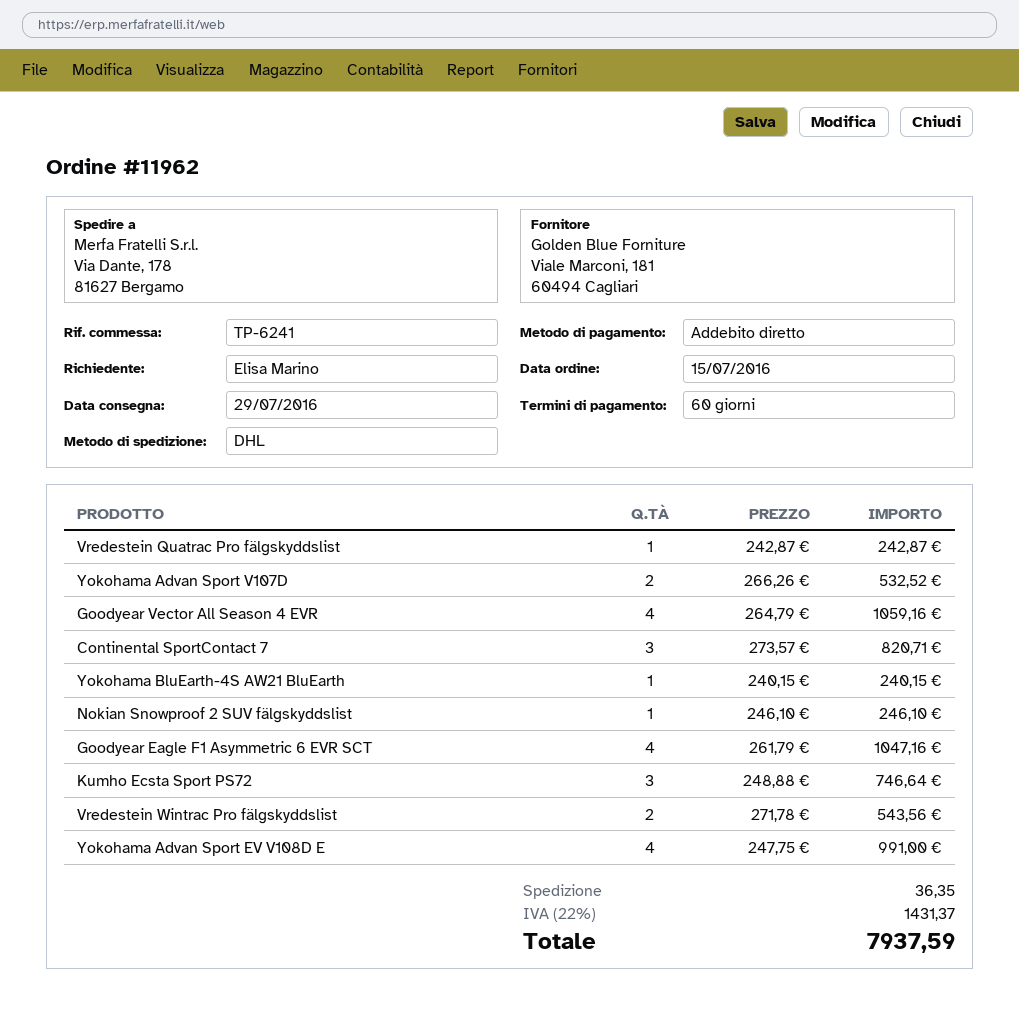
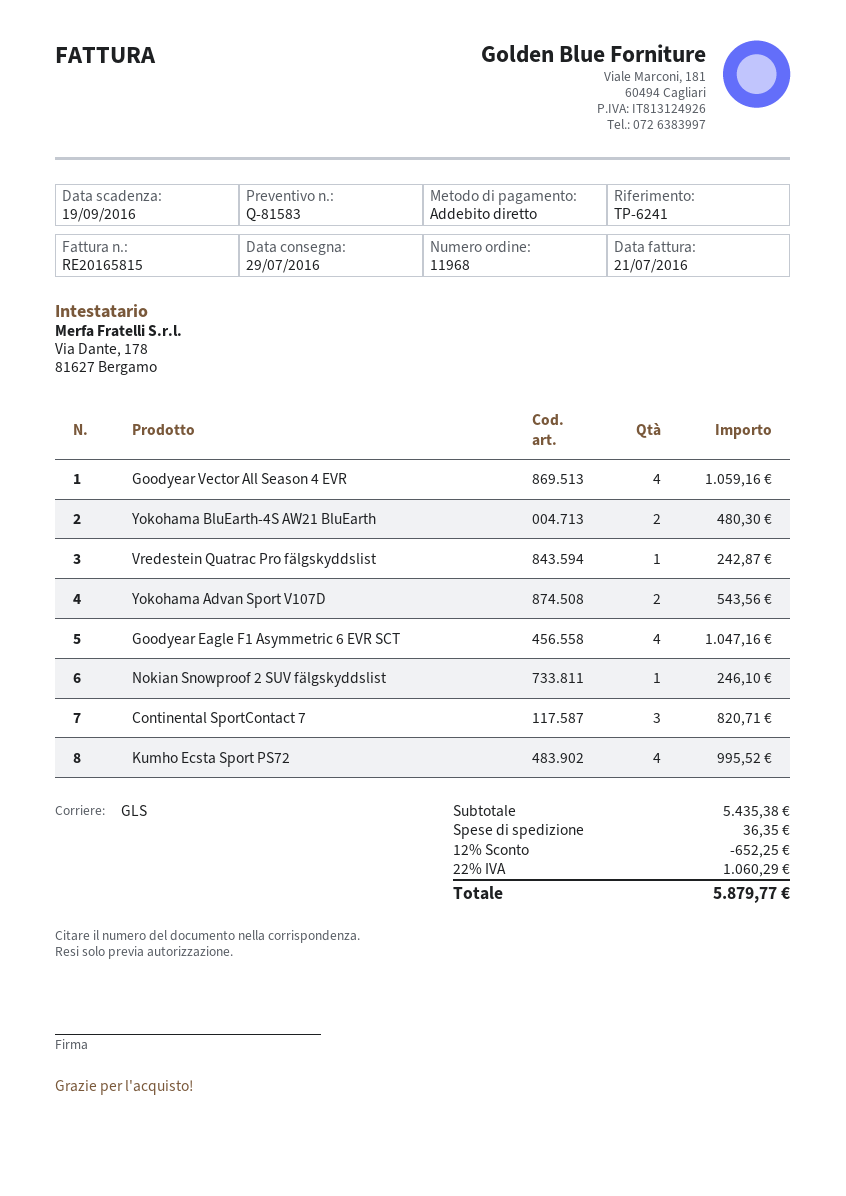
order number: 11962 -> 11968
shipping method: DHL -> GLS
Yokohama Advan Sport V107D: 2 for 532.52 -> 2 for 543.56
Yokohama BluEarth-4S AW21 BluEarth: 1 for 240.15 -> 2 for 480.30
Kumho Ecsta Sport PS72: 3 for 746.64 -> 4 for 995.52
Vredestein Wintrac Pro fälgskyddslist: 2 for 543.56 -> none
Yokohama Advan Sport EV V108D E: 4 for 991.00 -> none
discount: none -> 12% = 652.25
tax: 22% = 1431.37 -> 22% = 1060.29
total: 7937.59 -> 5879.77

